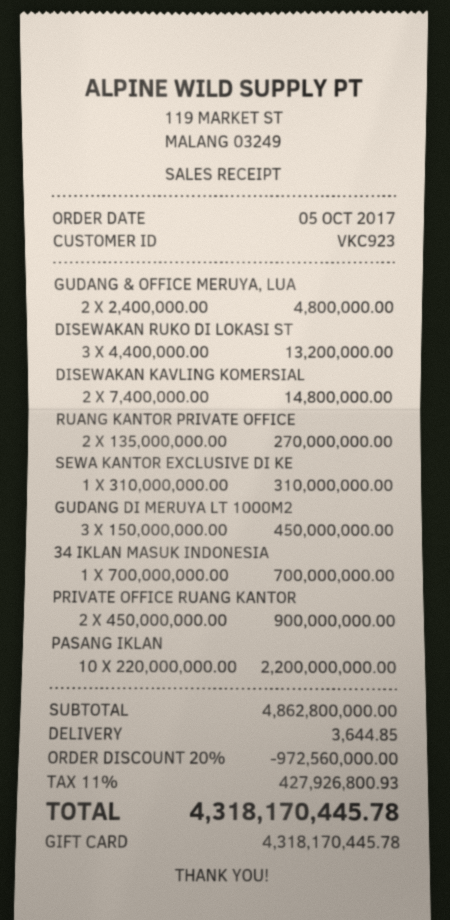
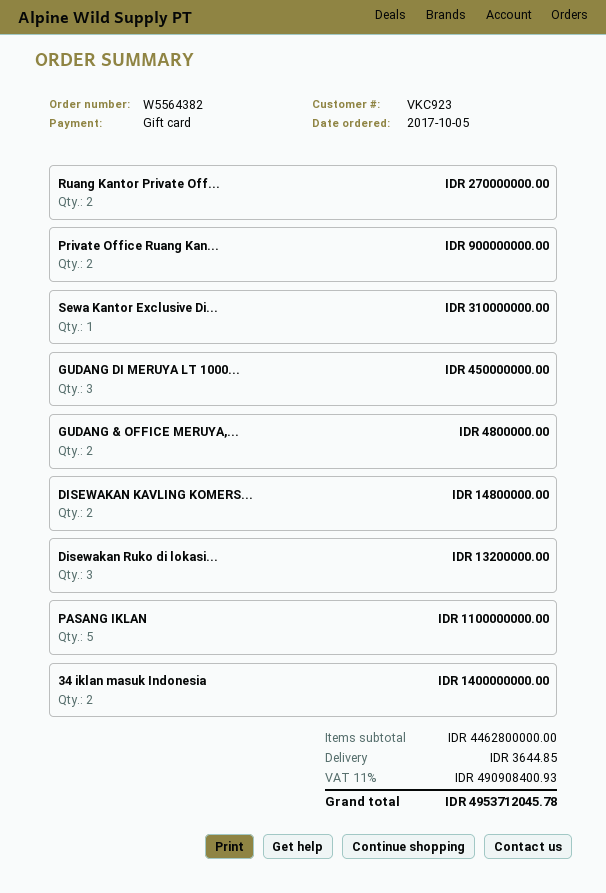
34 IKLAN MASUK INDONESIA: 1 for 700000000.00 -> 2 for 1400000000.00
PASANG IKLAN: 10 for 2200000000.00 -> 5 for 1100000000.00
subtotal: 4862800000.00 -> 4462800000.00
discount: 20% = 972560000.00 -> none
tax: 11% = 427926800.93 -> 11% = 490908400.93
total: 4318170445.78 -> 4953712045.78

